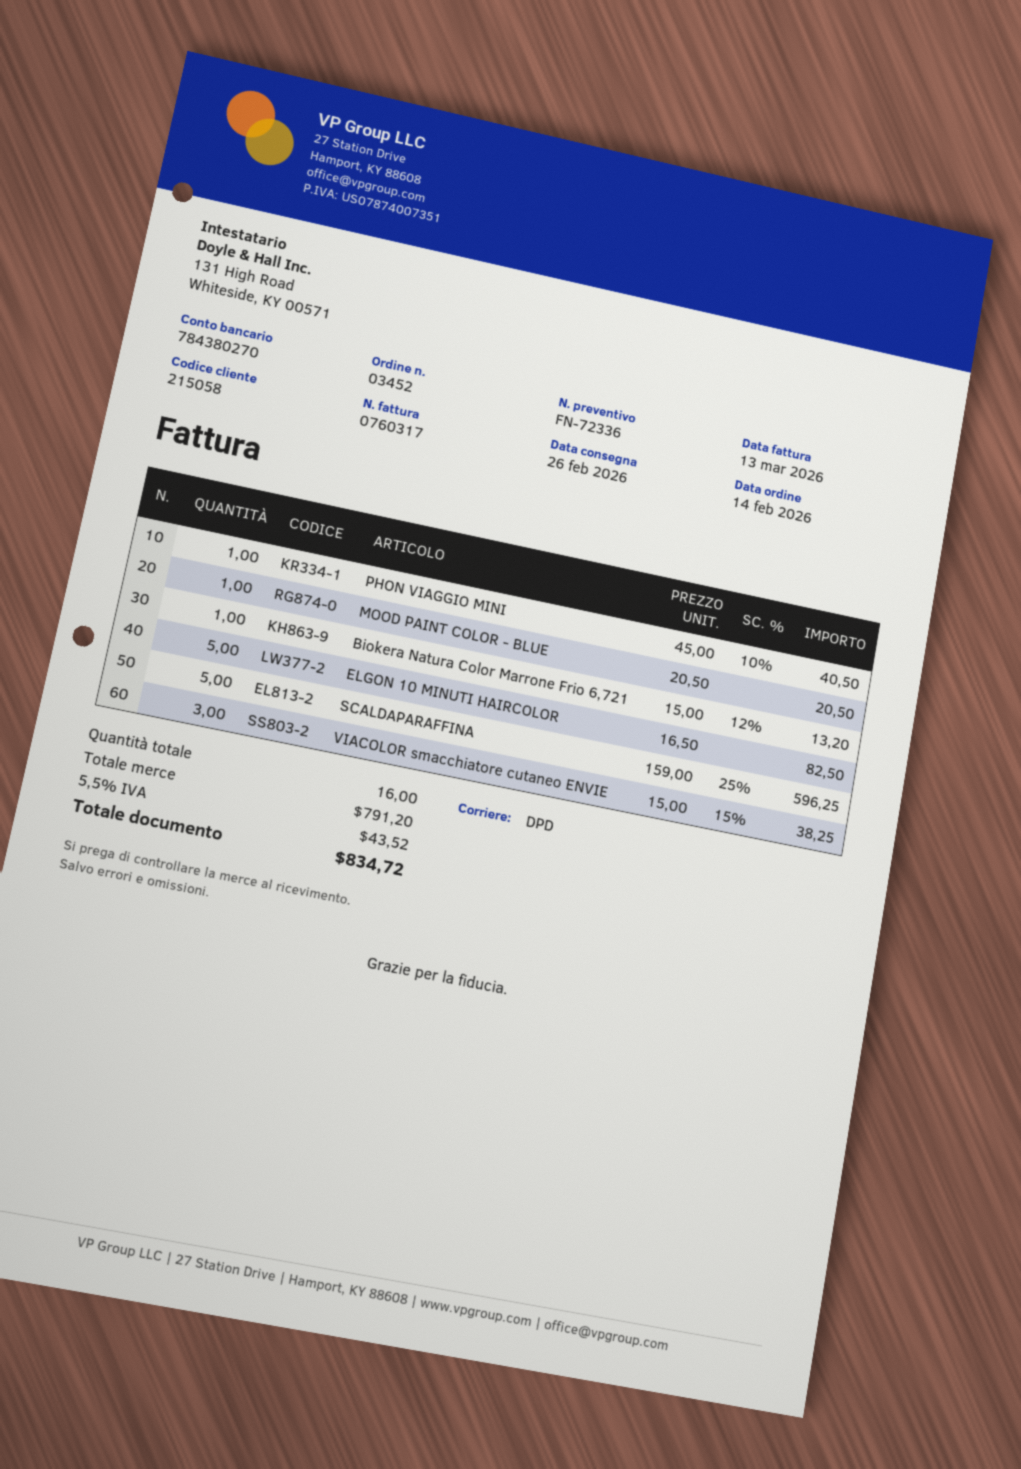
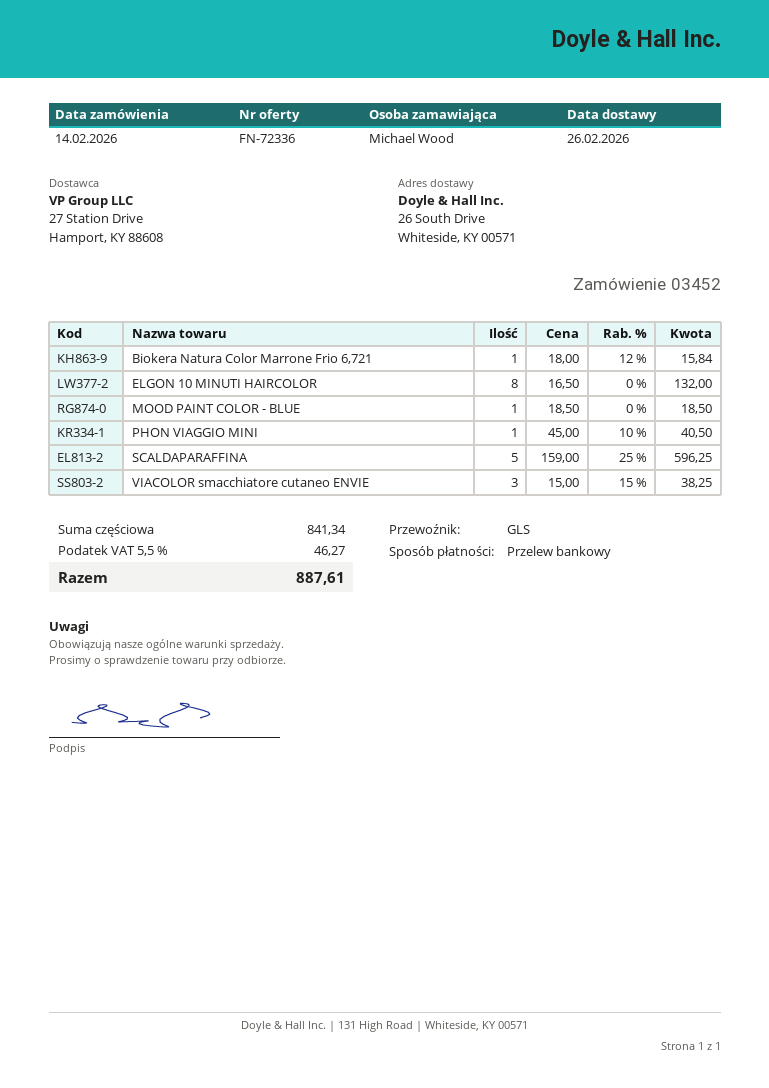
shipping method: DPD -> GLS
MOOD PAINT COLOR - BLUE: 1 x 20.50 = 20.50 -> 1 x 18.50 = 18.50
Biokera Natura Color Marrone Frio 6,721: 1 x 15.00 - 12% = 13.20 -> 1 x 18.00 - 12% = 15.84
ELGON 10 MINUTI HAIRCOLOR: 5 x 16.50 = 82.50 -> 8 x 16.50 = 132.00
subtotal: 791.20 -> 841.34
tax: 5.5% = 43.52 -> 5.5% = 46.27
total: 834.72 -> 887.61

